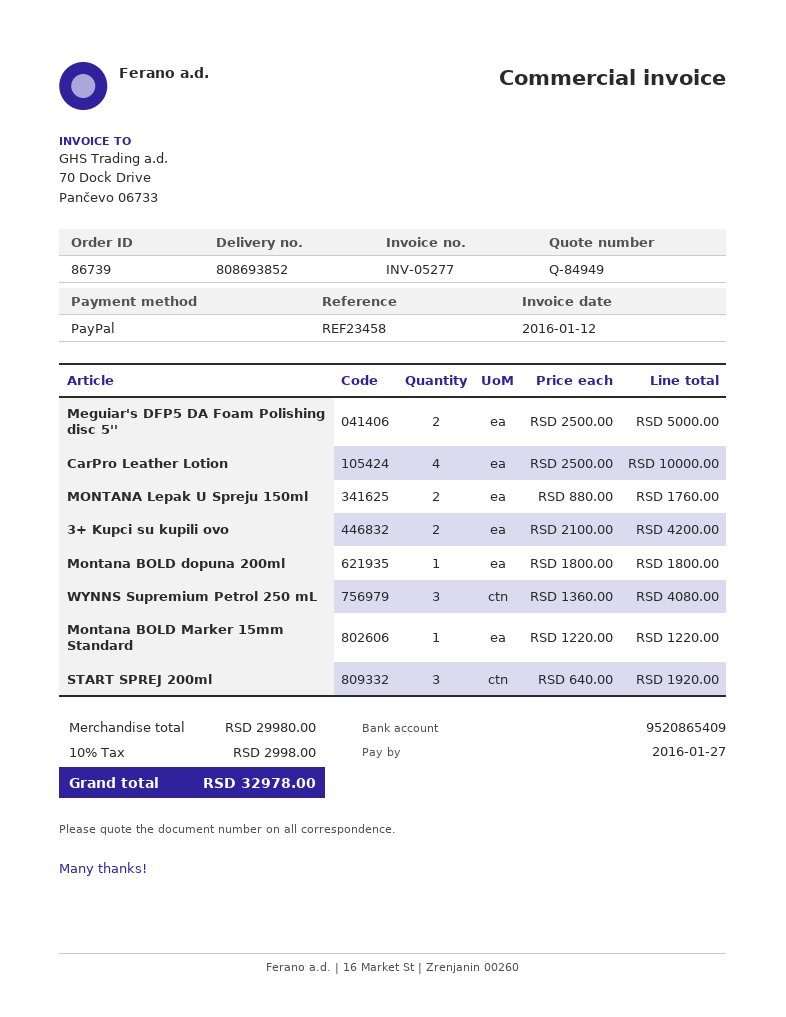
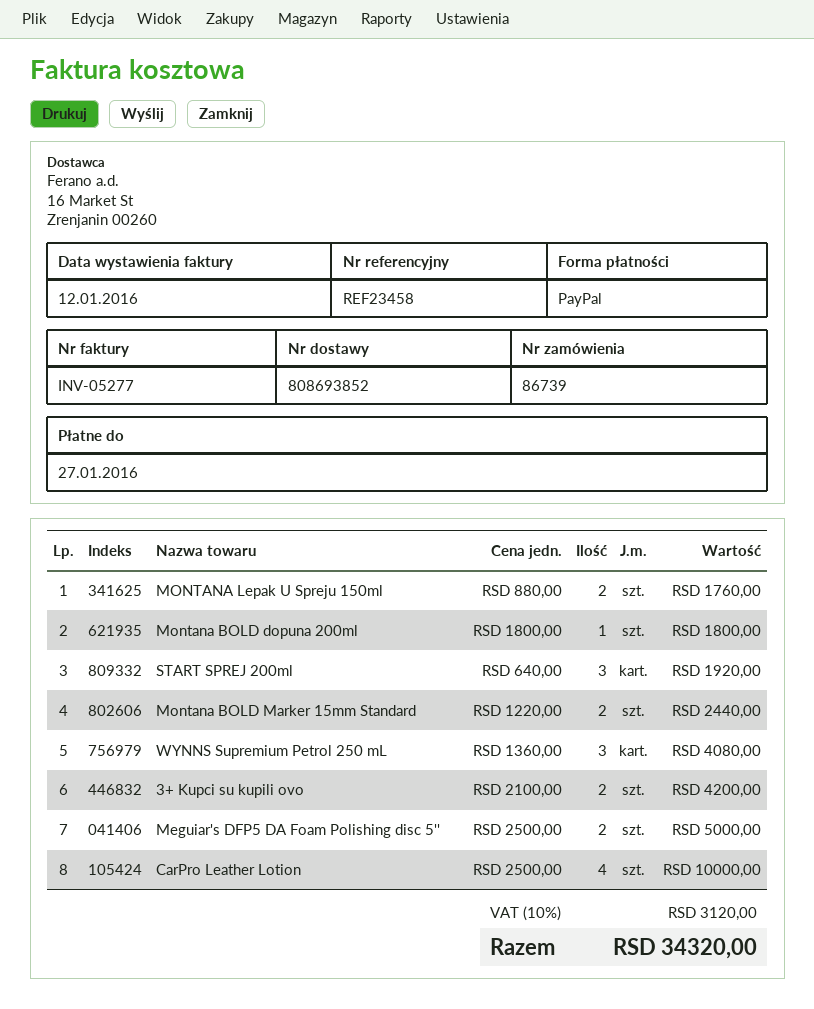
Montana BOLD Marker 15mm Standard: 1 x 1220.00 = 1220.00 -> 2 x 1220.00 = 2440.00
tax: 10% = 2998.00 -> 10% = 3120.00
total: 32978.00 -> 34320.00

